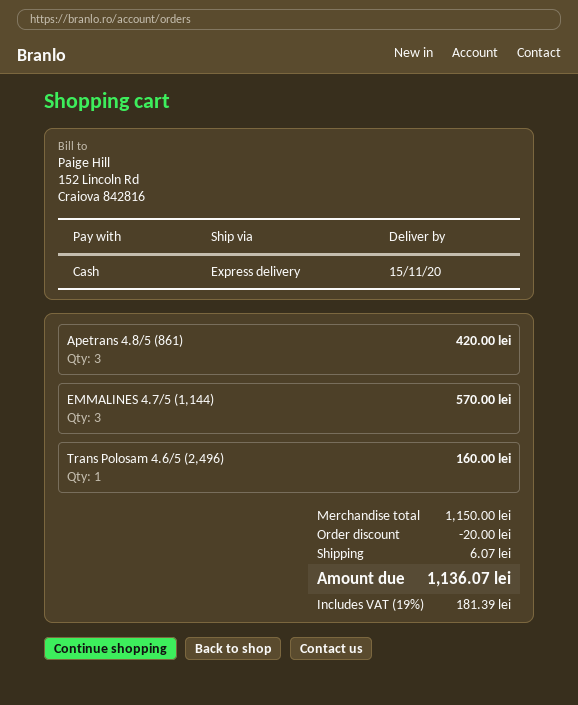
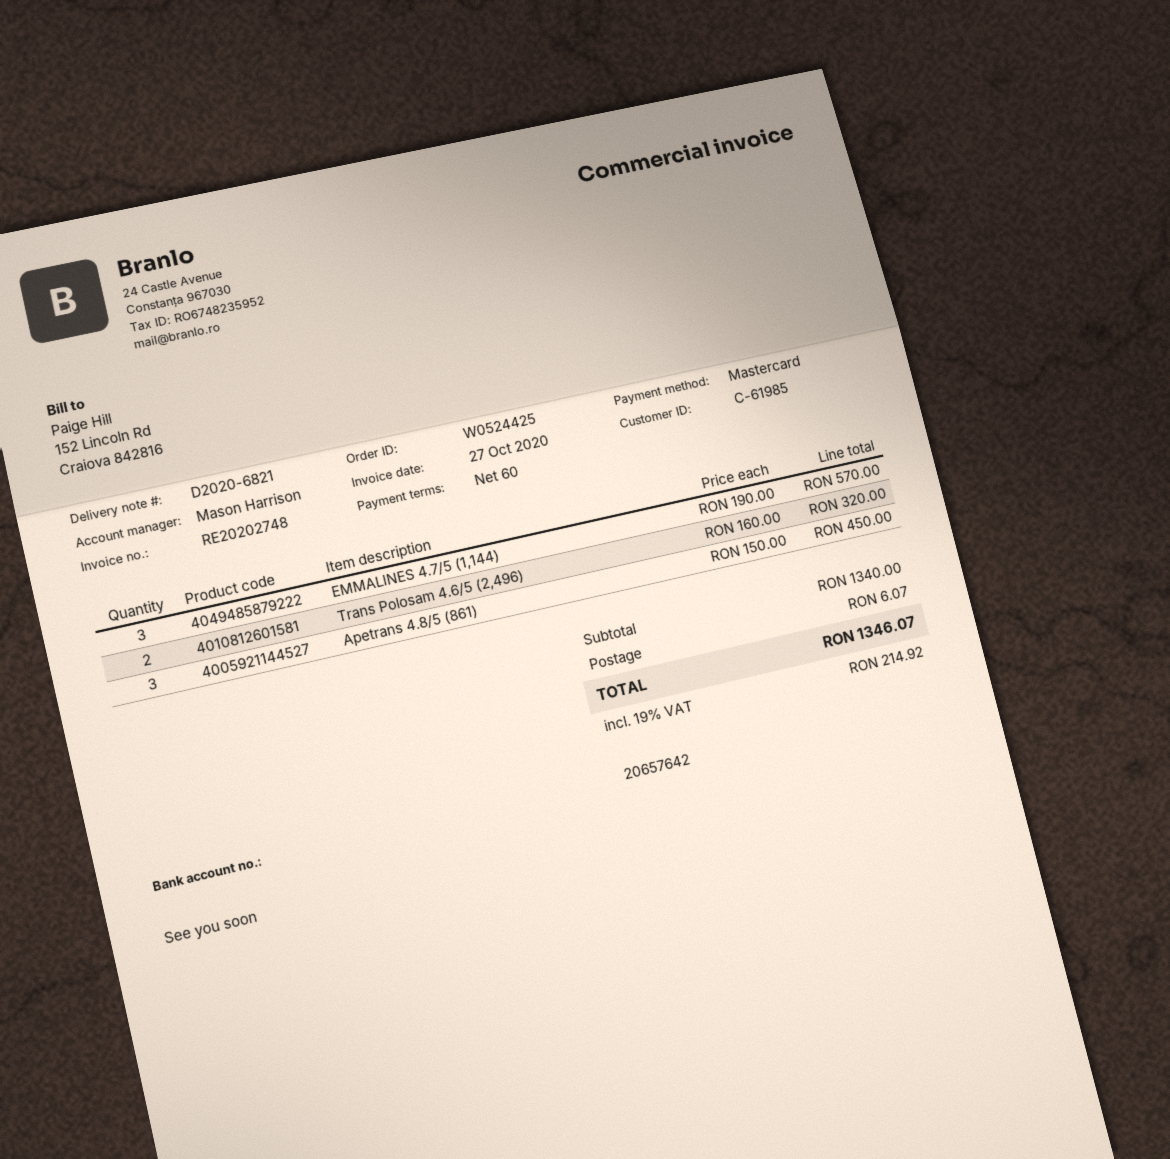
payment method: cash -> Mastercard
Apetrans 4.8/5 (861): 3 for 420.00 -> 3 for 450.00
Trans Polosam 4.6/5 (2,496): 1 for 160.00 -> 2 for 320.00
subtotal: 1150.00 -> 1340.00
discount: 20.00 -> none
tax: 19% = 181.39 -> 19% = 214.92
total: 1136.07 -> 1346.07

